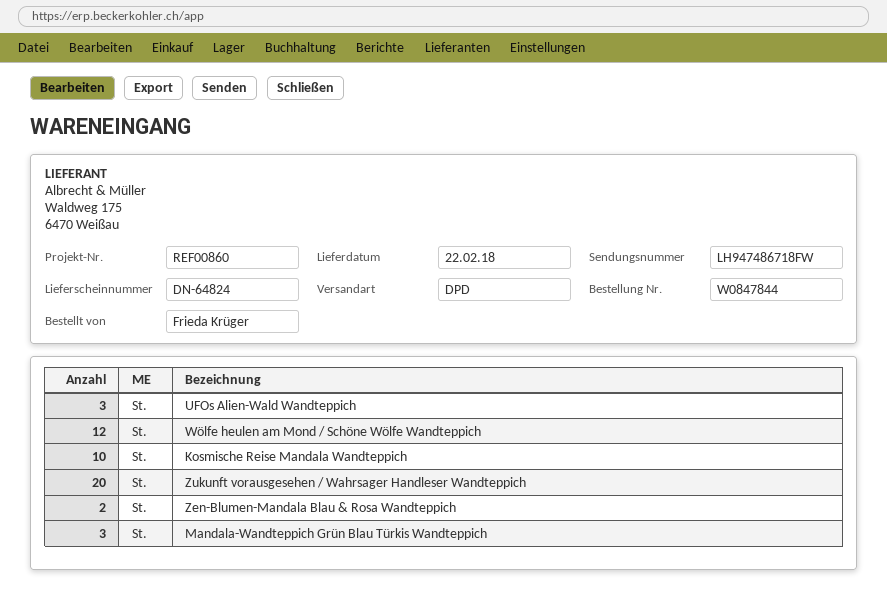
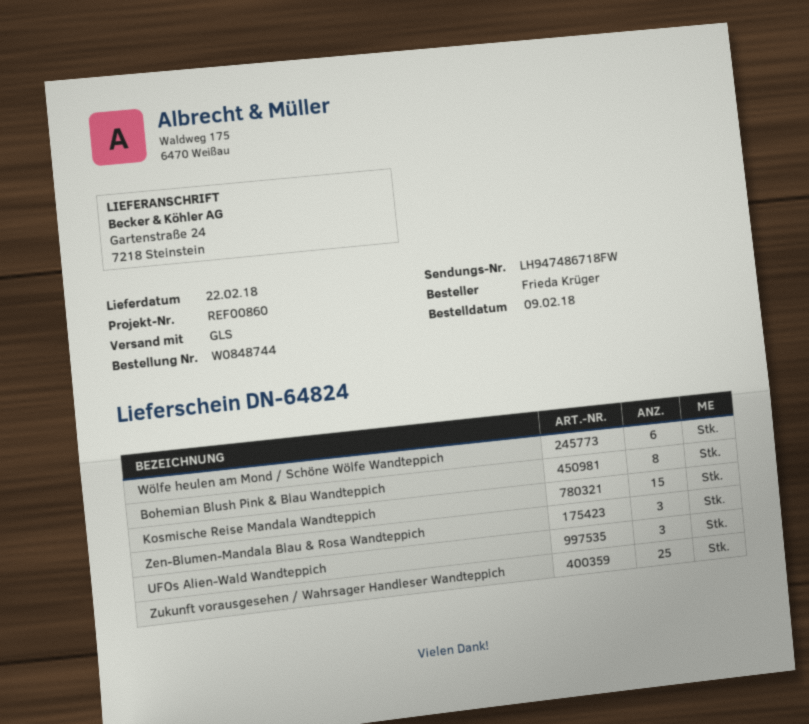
order number: W0847844 -> W0848744
shipping method: DPD -> GLS
Wölfe heulen am Mond / Schöne Wölfe Wandteppich: 12 -> 6
Kosmische Reise Mandala Wandteppich: 10 -> 15
Zukunft vorausgesehen / Wahrsager Handleser Wandteppich: 20 -> 25
Zen-Blumen-Mandala Blau & Rosa Wandteppich: 2 -> 3
Mandala-Wandteppich Grün Blau Türkis Wandteppich: 3 -> none
Bohemian Blush Pink & Blau Wandteppich: none -> 8

